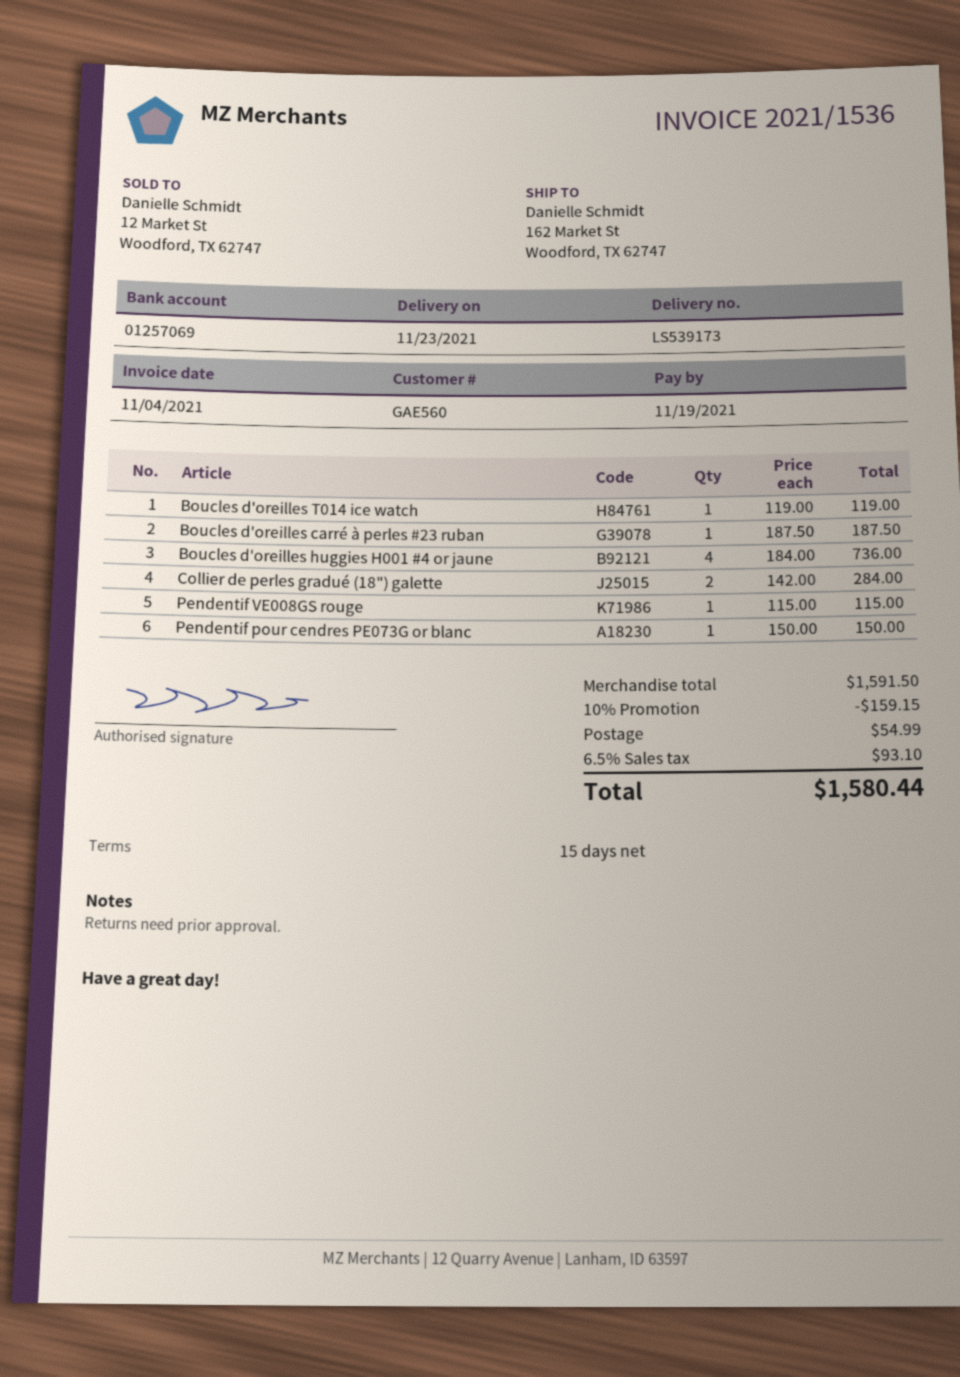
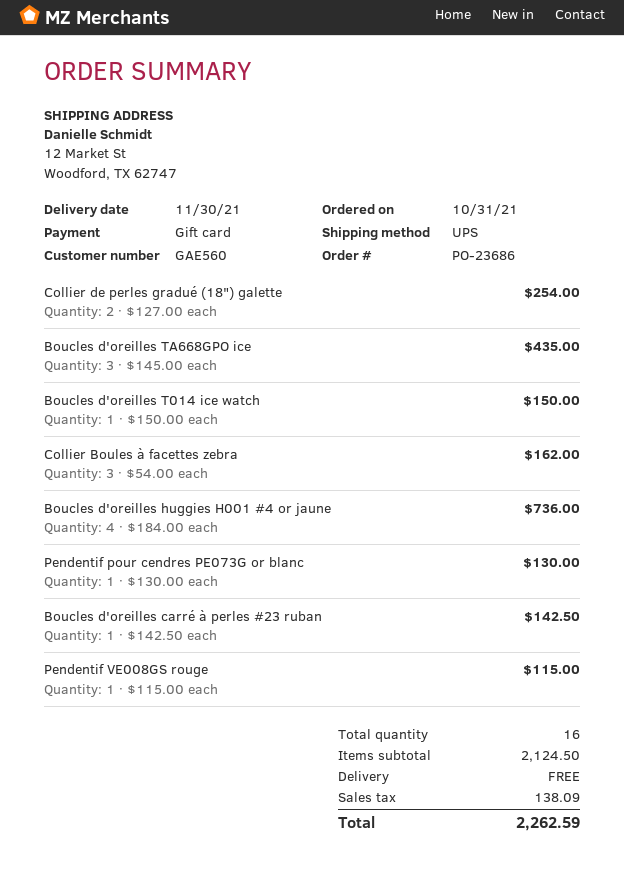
delivery date: 2021-11-23 -> 2021-11-30
ship to: 162 Market St, Woodford, TX 62747 -> 12 Market St, Woodford, TX 62747
Boucles d'oreilles T014 ice watch: 1 x 119.00 = 119.00 -> 1 x 150.00 = 150.00
Boucles d'oreilles carré à perles #23 ruban: 1 x 187.50 = 187.50 -> 1 x 142.50 = 142.50
Collier de perles gradué (18") galette: 2 x 142.00 = 284.00 -> 2 x 127.00 = 254.00
Pendentif pour cendres PE073G or blanc: 1 x 150.00 = 150.00 -> 1 x 130.00 = 130.00
Boucles d'oreilles TA668GPO ice: none -> 3 x 145.00 = 435.00
Collier Boules à facettes zebra: none -> 3 x 54.00 = 162.00
subtotal: 1591.50 -> 2124.50
discount: 10% = 159.15 -> none
shipping: 54.99 -> 0.00
tax: 93.10 -> 138.09
total: 1580.44 -> 2262.59

